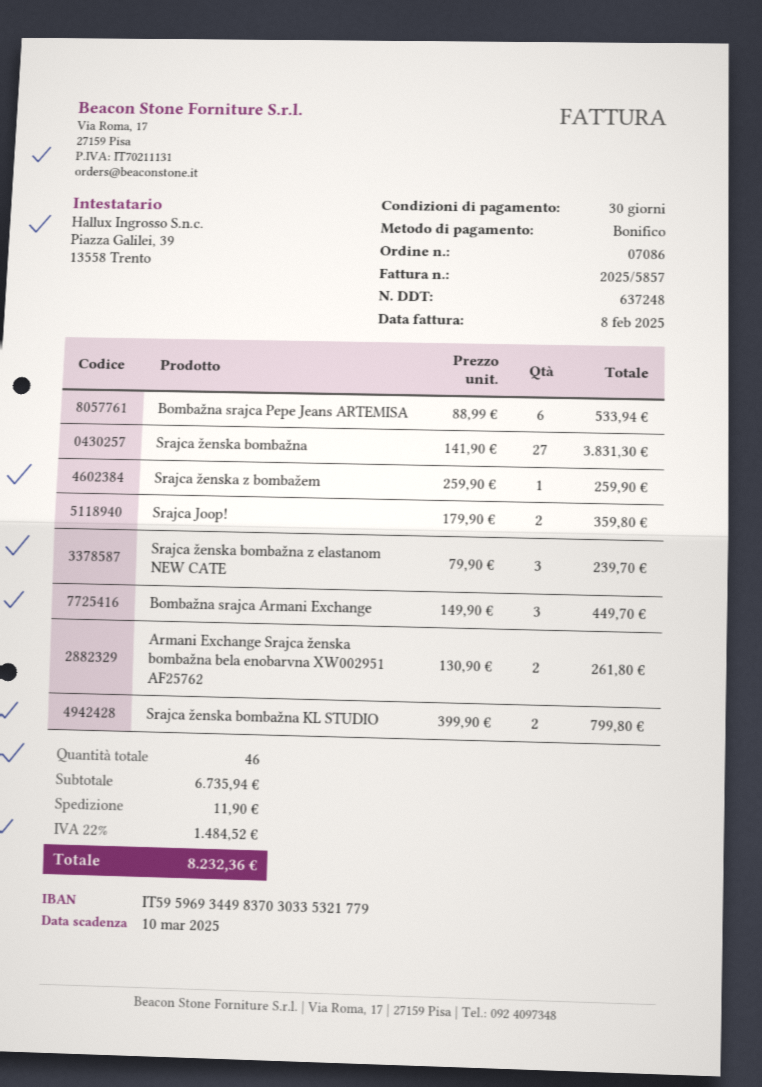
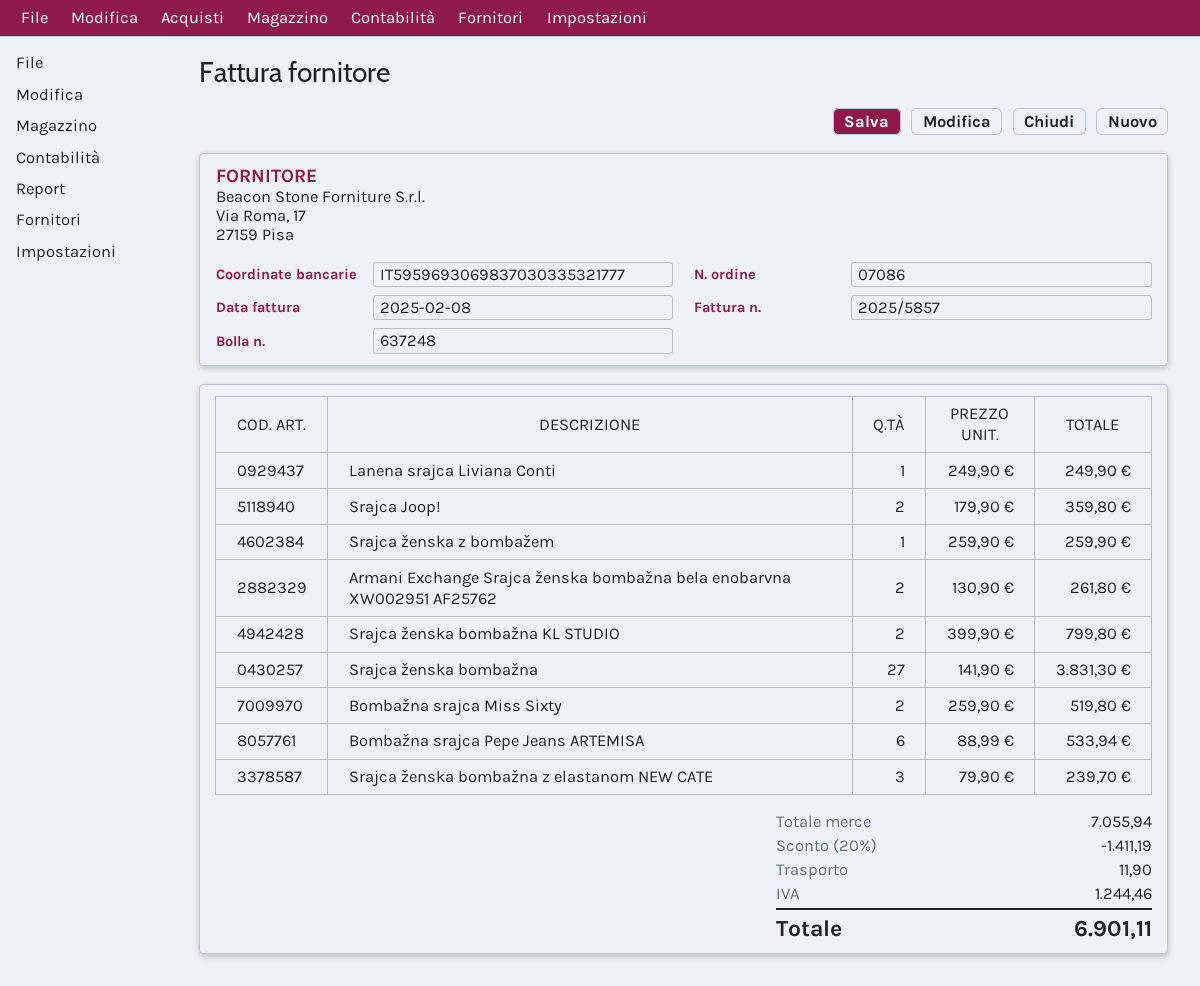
bank account: IT5959693449837030335321779 -> IT5959693069837030335321777
Bombažna srajca Armani Exchange: 3 x 149.90 = 449.70 -> none
Lanena srajca Liviana Conti: none -> 1 x 249.90 = 249.90
Bombažna srajca Miss Sixty: none -> 2 x 259.90 = 519.80
subtotal: 6735.94 -> 7055.94
discount: none -> 20% = 1411.19
tax: 1484.52 -> 1244.46
total: 8232.36 -> 6901.11

